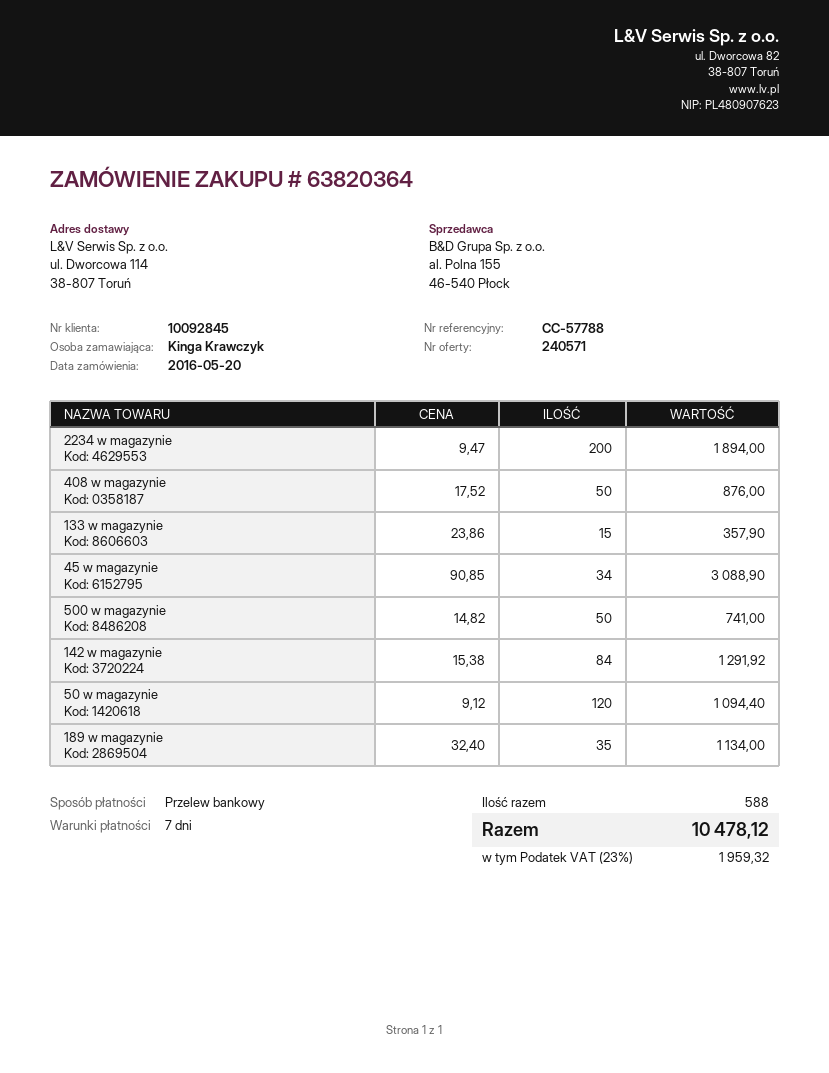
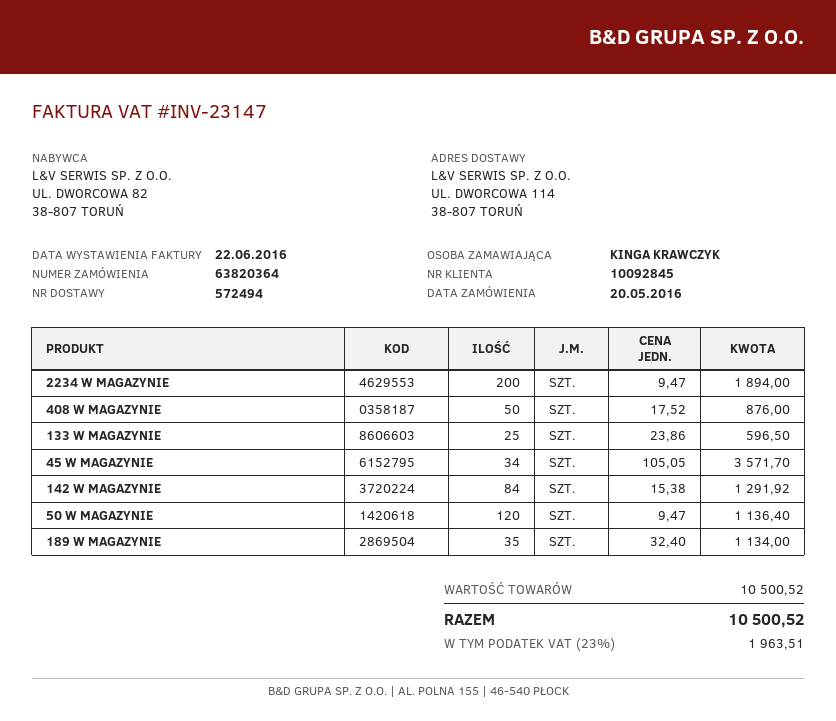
133 w magazynie: 15 x 23.86 = 357.90 -> 25 x 23.86 = 596.50
45 w magazynie: 34 x 90.85 = 3088.90 -> 34 x 105.05 = 3571.70
500 w magazynie: 50 x 14.82 = 741.00 -> none
50 w magazynie: 120 x 9.12 = 1094.40 -> 120 x 9.47 = 1136.40
tax: 23% = 1959.32 -> 23% = 1963.51
total: 10478.12 -> 10500.52

